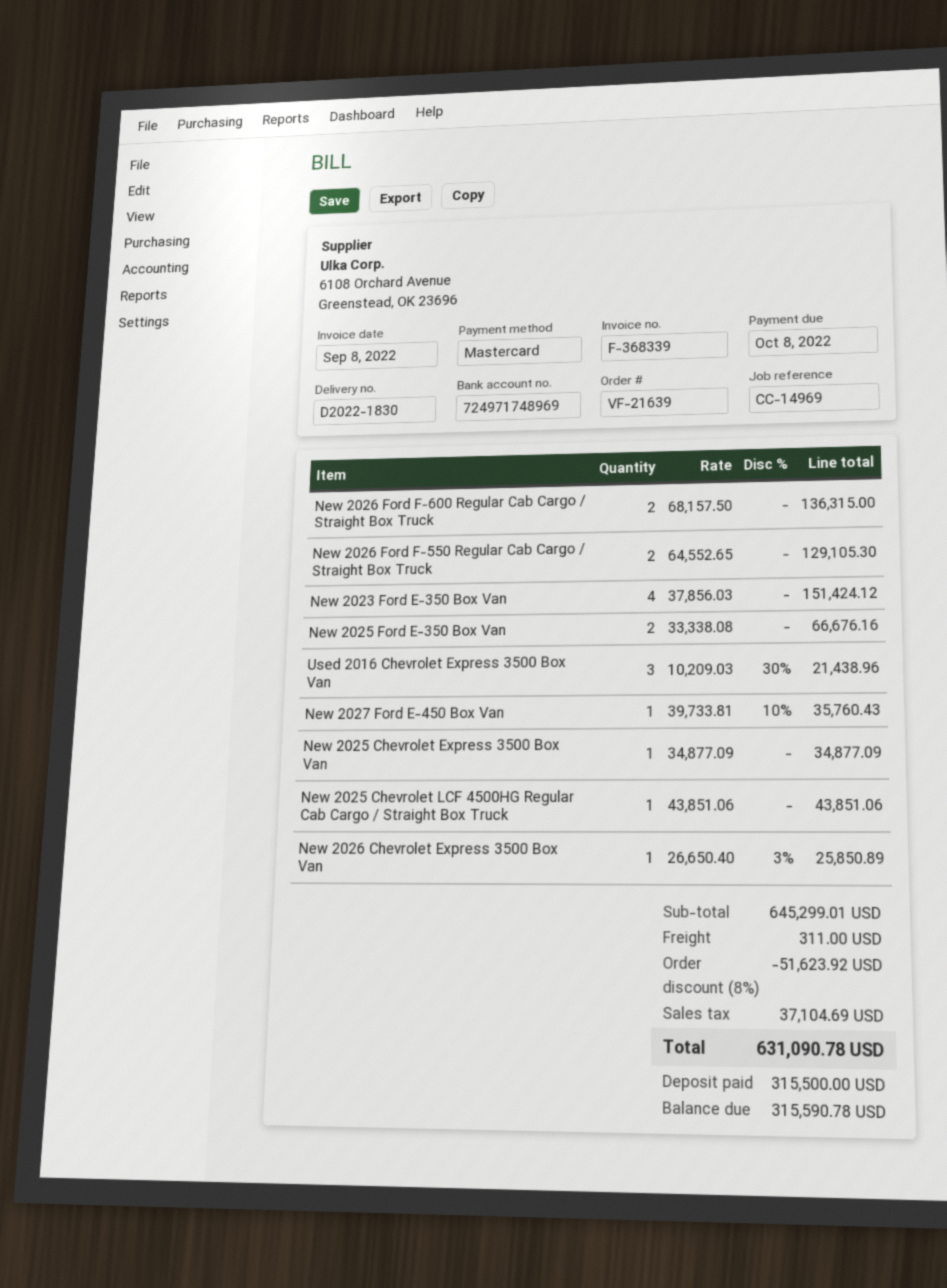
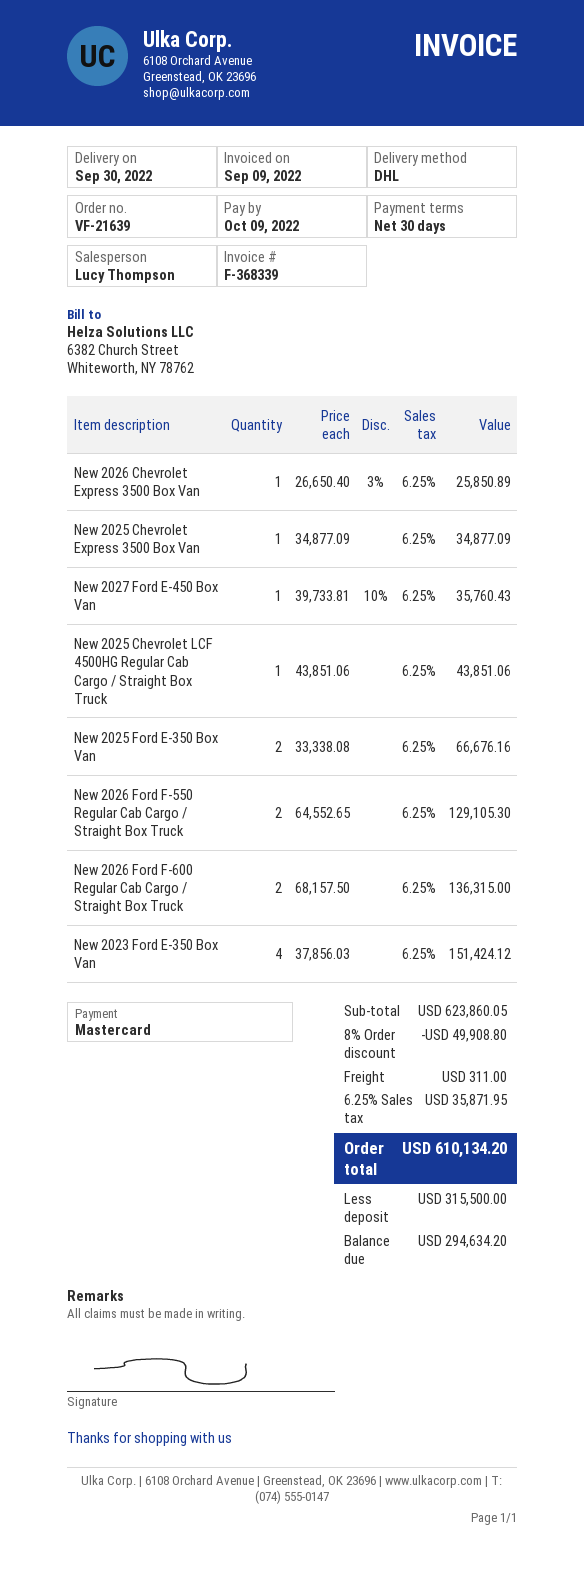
invoice date: 2022-09-08 -> 2022-09-09
due date: 2022-10-08 -> 2022-10-09
Used 2016 Chevrolet Express 3500 Box Van: 3 x 10209.03 - 30% = 21438.96 -> none
subtotal: 645299.01 -> 623860.05
discount: 8% = 51623.92 -> 8% = 49908.80
tax: 37104.69 -> 35871.95
total: 631090.78 -> 610134.20
balance: 315590.78 -> 294634.20

